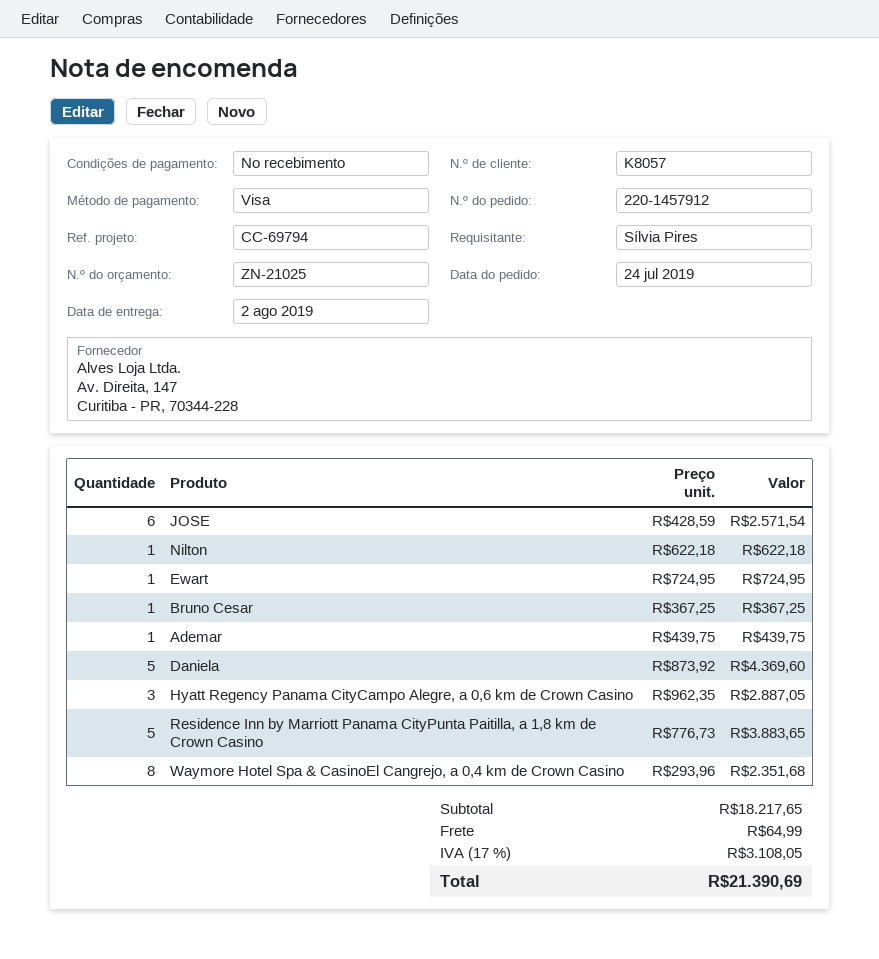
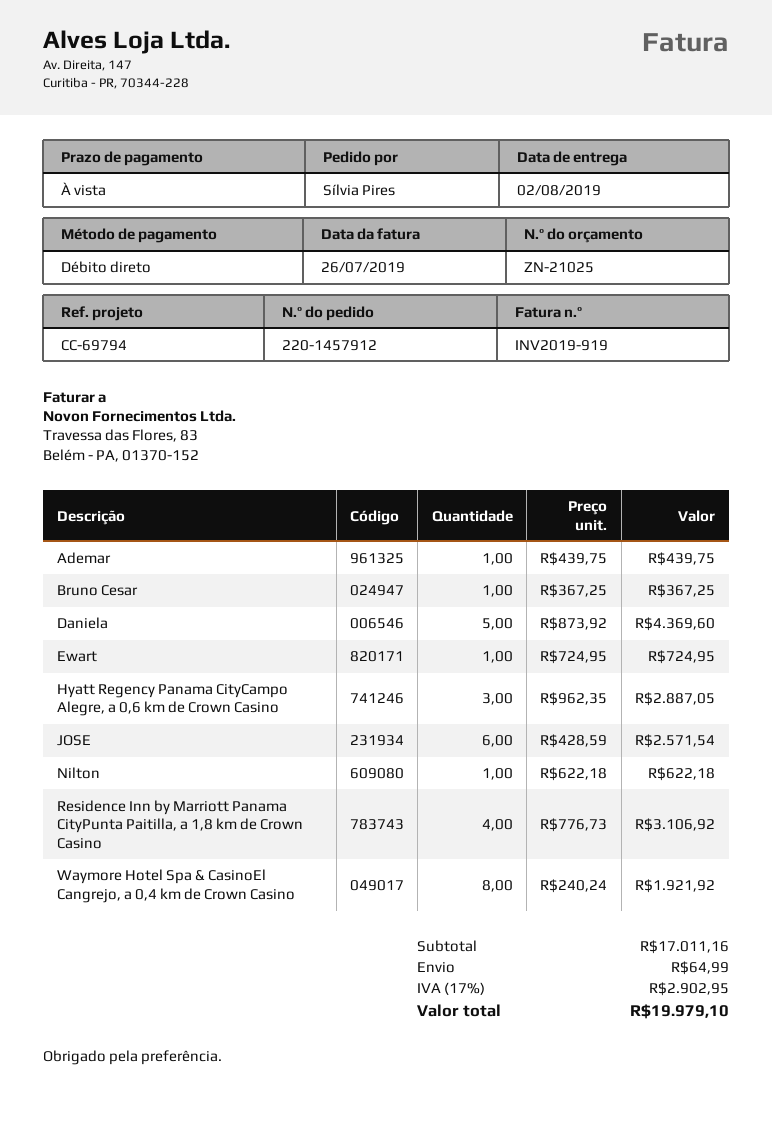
payment method: Visa -> direct debit
Residence Inn by Marriott Panama CityPunta Paitilla, a 1,8 km de Crown Casino: 5 x 776.73 = 3883.65 -> 4 x 776.73 = 3106.92
Waymore Hotel Spa & CasinoEl Cangrejo, a 0,4 km de Crown Casino: 8 x 293.96 = 2351.68 -> 8 x 240.24 = 1921.92
subtotal: 18217.65 -> 17011.16
tax: 17% = 3108.05 -> 17% = 2902.95
total: 21390.69 -> 19979.10

